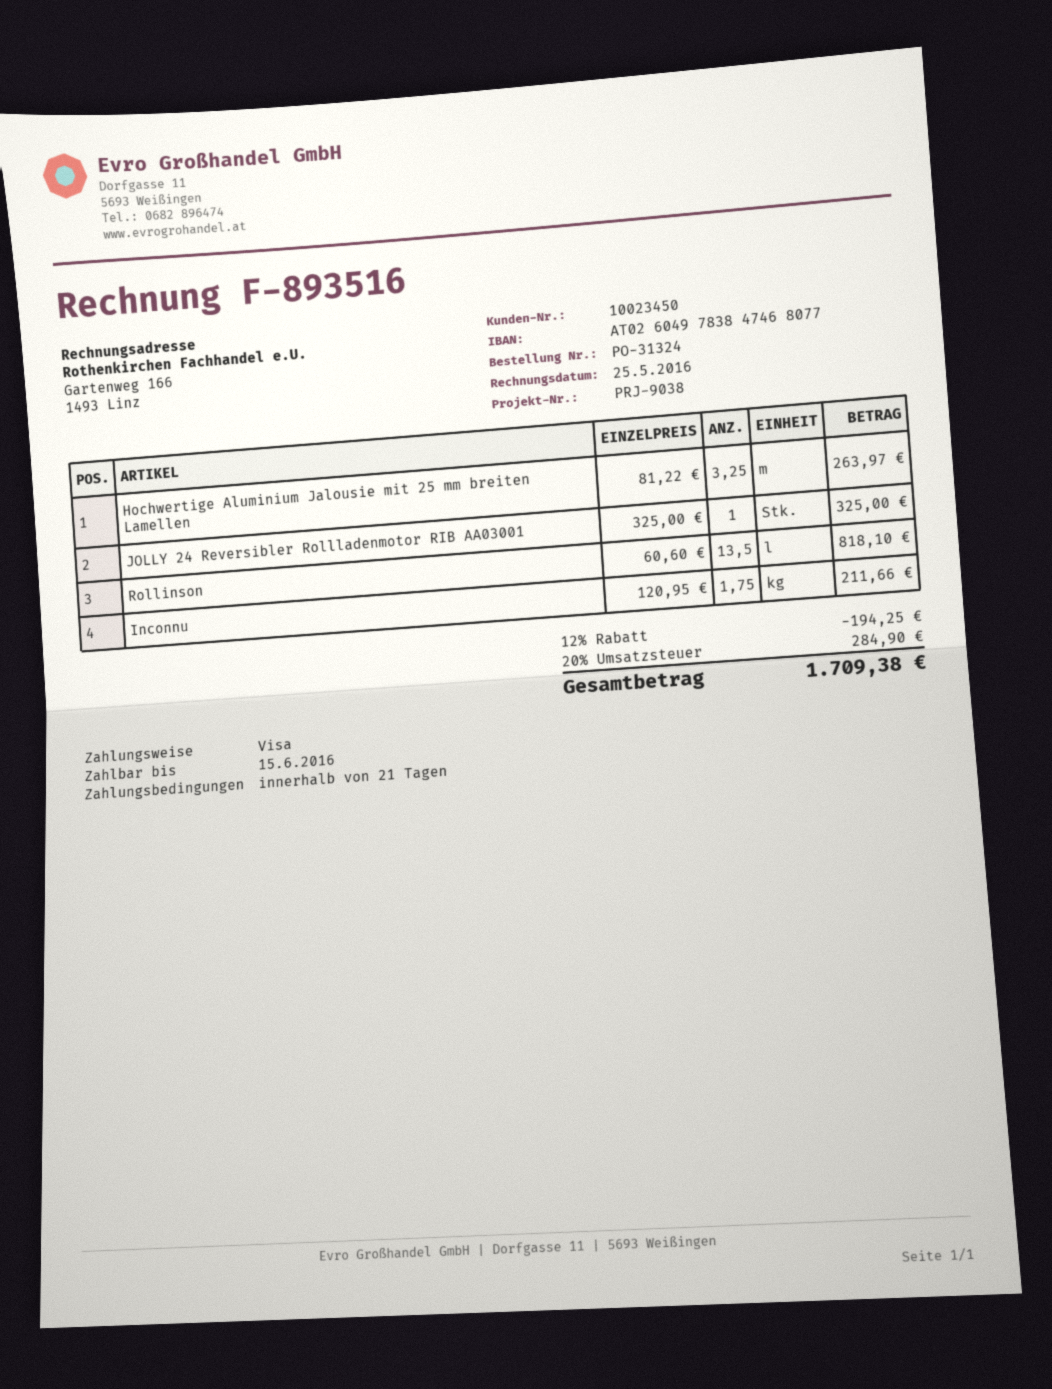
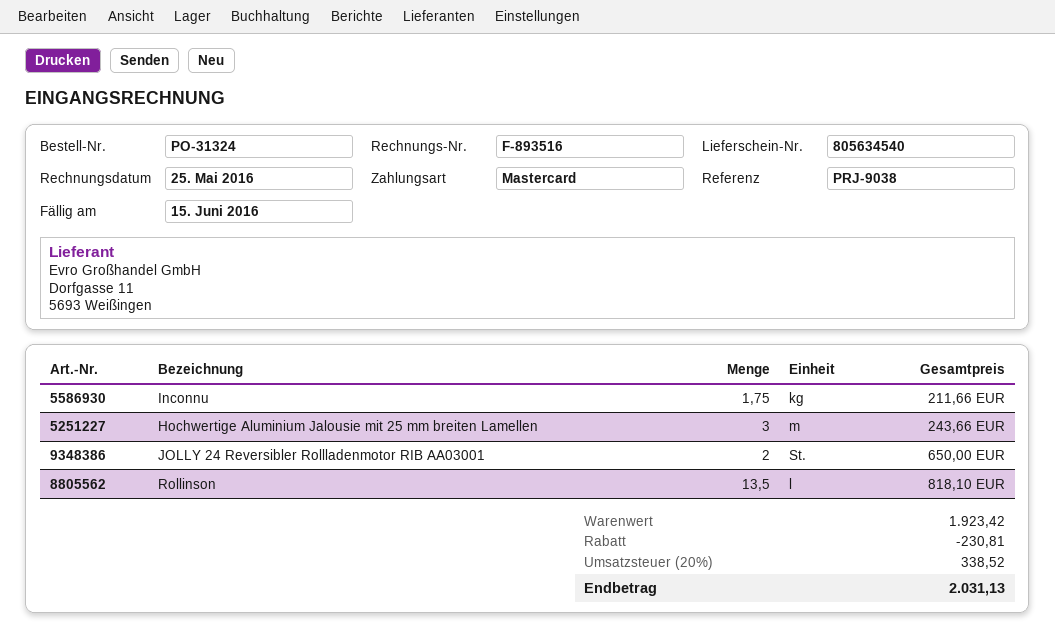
payment method: Visa -> Mastercard
Hochwertige Aluminium Jalousie mit 25 mm breiten Lamellen: 3.25 for 263.97 -> 3 for 243.66
JOLLY 24 Reversibler Rollladenmotor RIB AA03001: 1 for 325.00 -> 2 for 650.00
discount: 194.25 -> 230.81
tax: 20% = 284.90 -> 20% = 338.52
total: 1709.38 -> 2031.13

